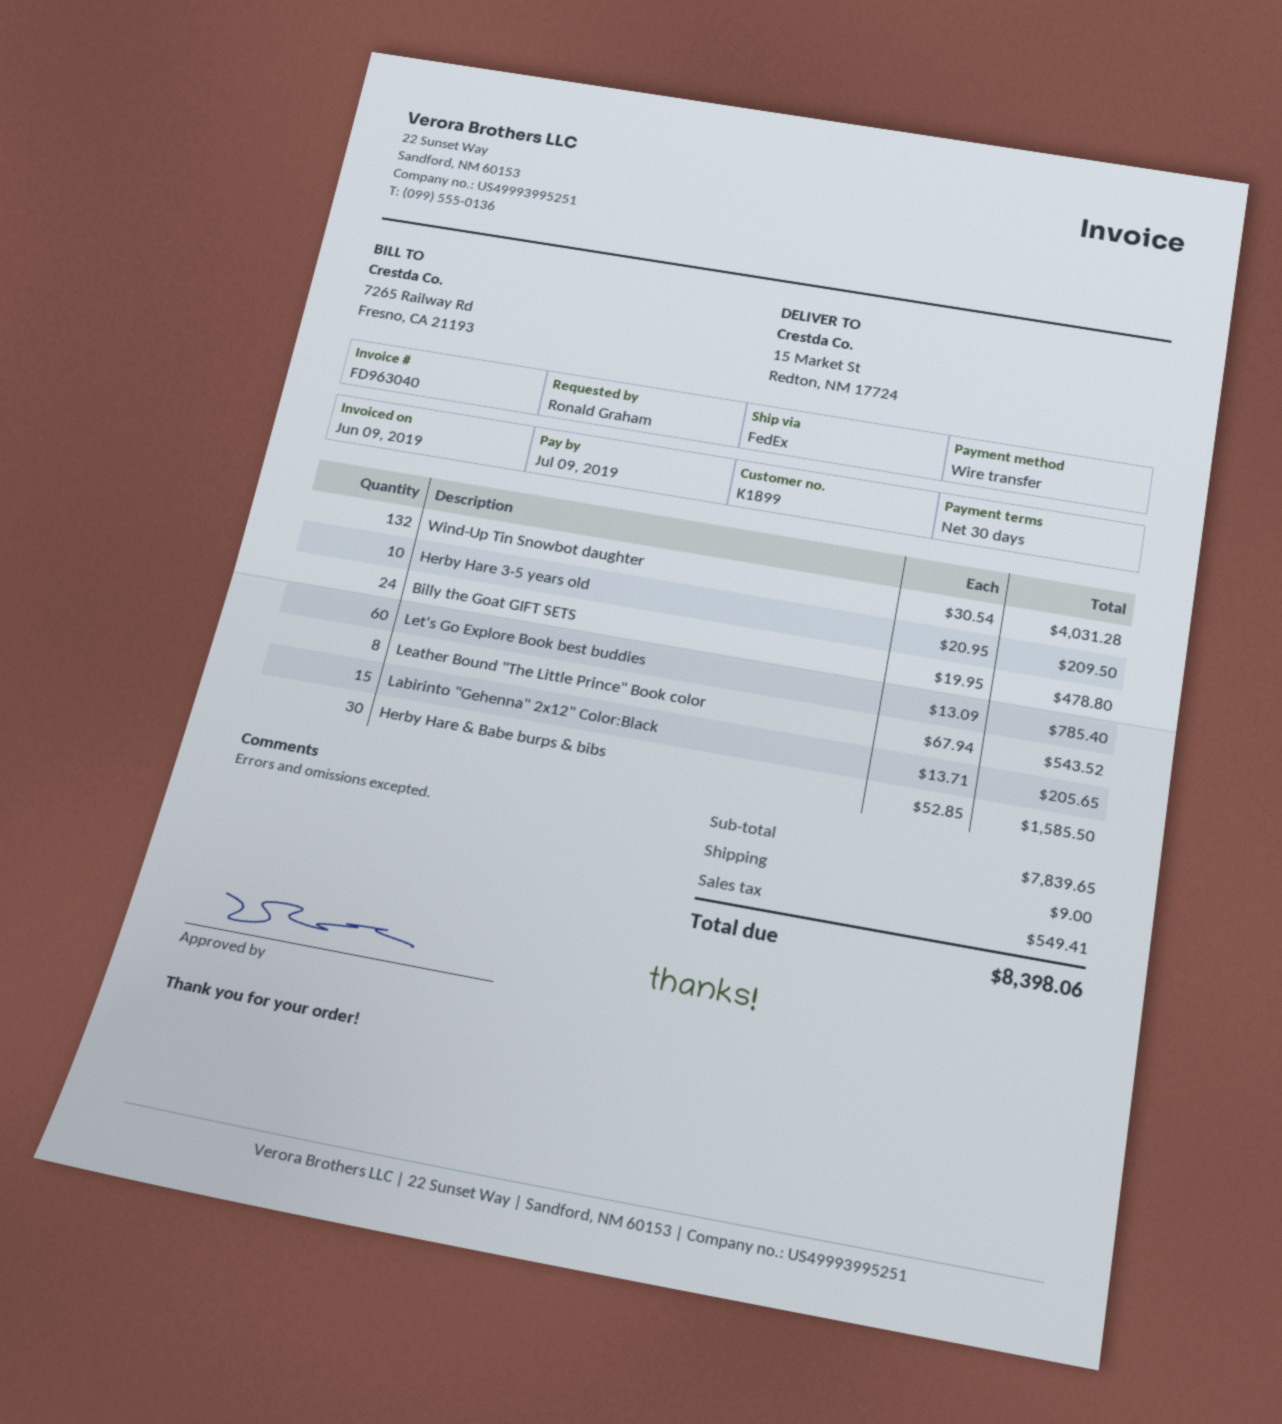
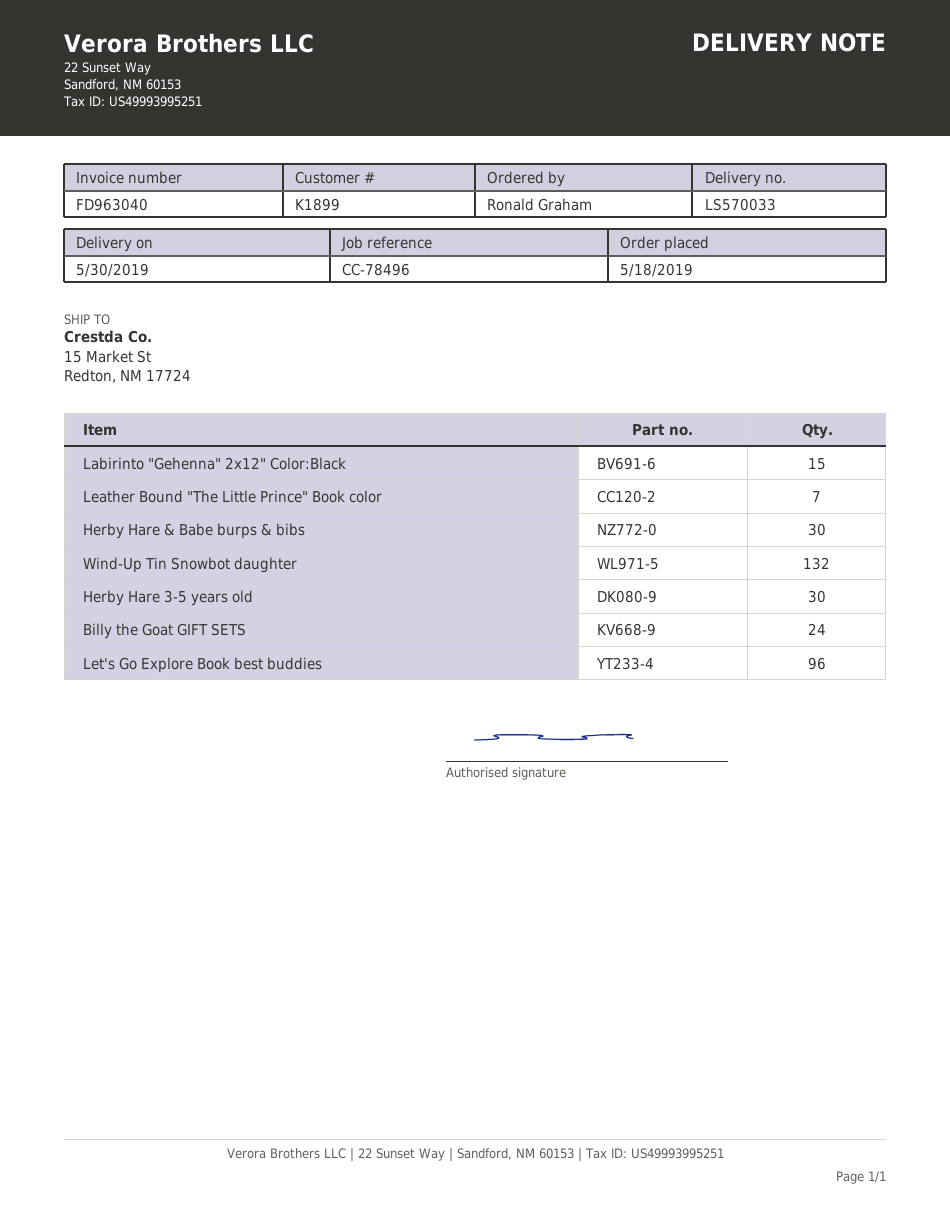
Herby Hare 3-5 years old: 10 -> 30
Let's Go Explore Book best buddies: 60 -> 96
Leather Bound "The Little Prince" Book color: 8 -> 7

